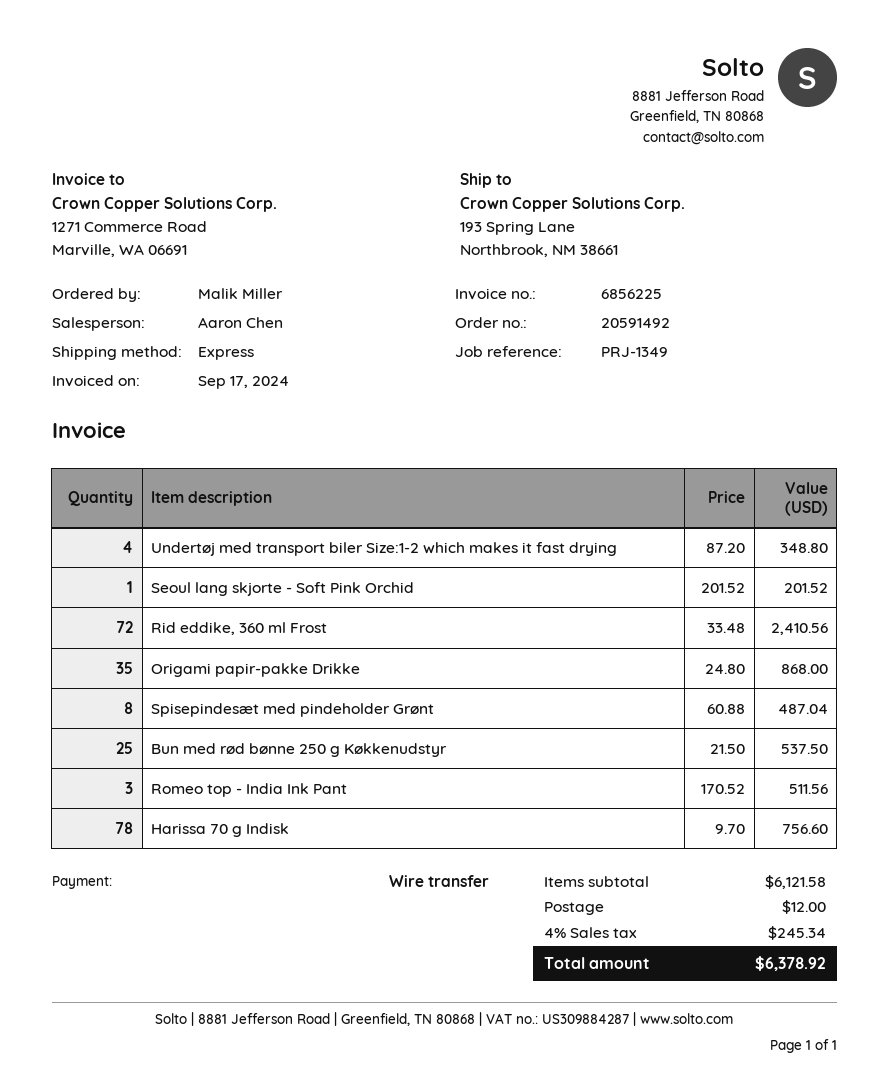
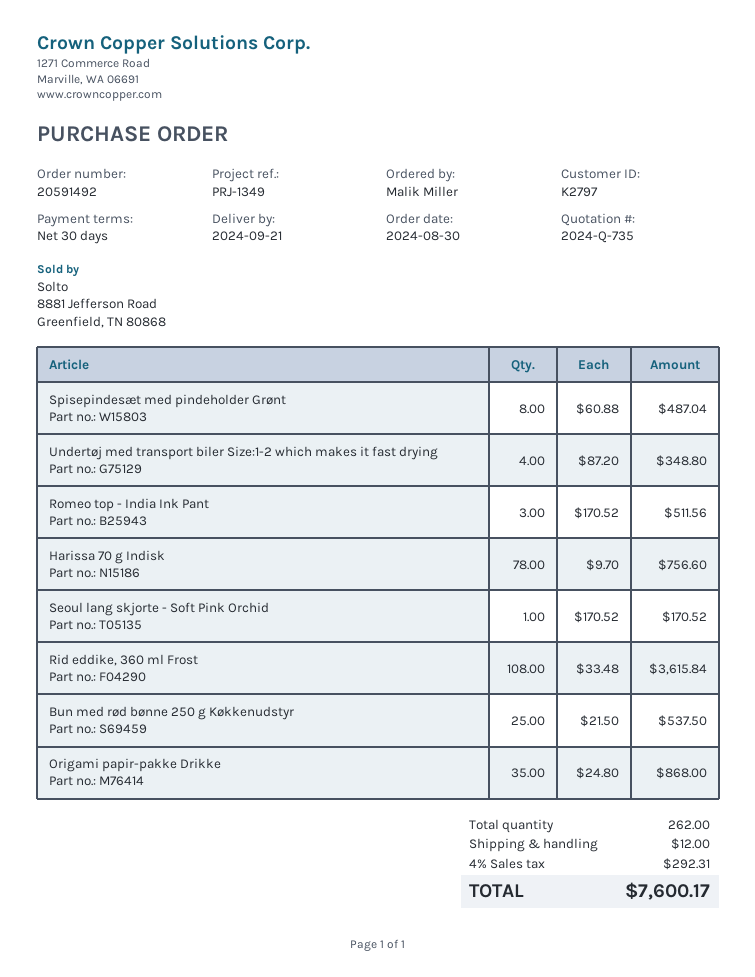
Seoul lang skjorte - Soft Pink Orchid: 1 x 201.52 = 201.52 -> 1 x 170.52 = 170.52
Rid eddike, 360 ml Frost: 72 x 33.48 = 2410.56 -> 108 x 33.48 = 3615.84
tax: 4% = 245.34 -> 4% = 292.31
total: 6378.92 -> 7600.17

